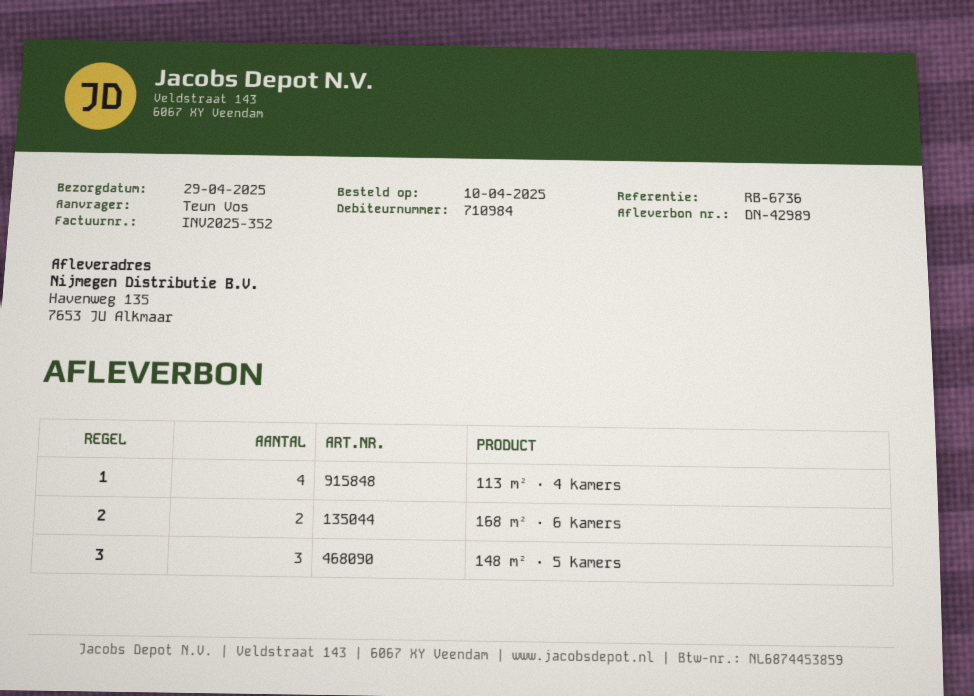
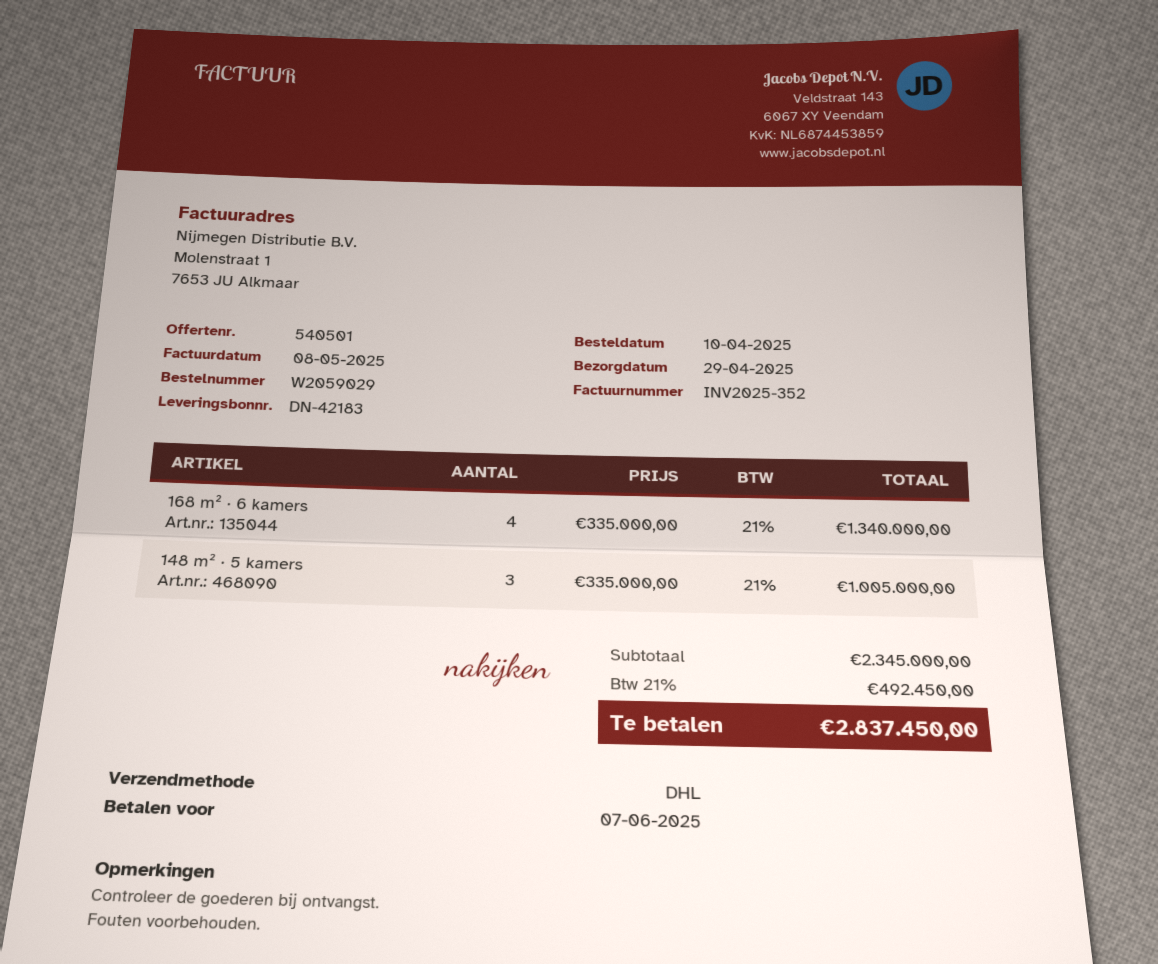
delivery note number: DN-42989 -> DN-42183
113 m² · 4 kamers: 4 -> none
168 m² · 6 kamers: 2 -> 4

